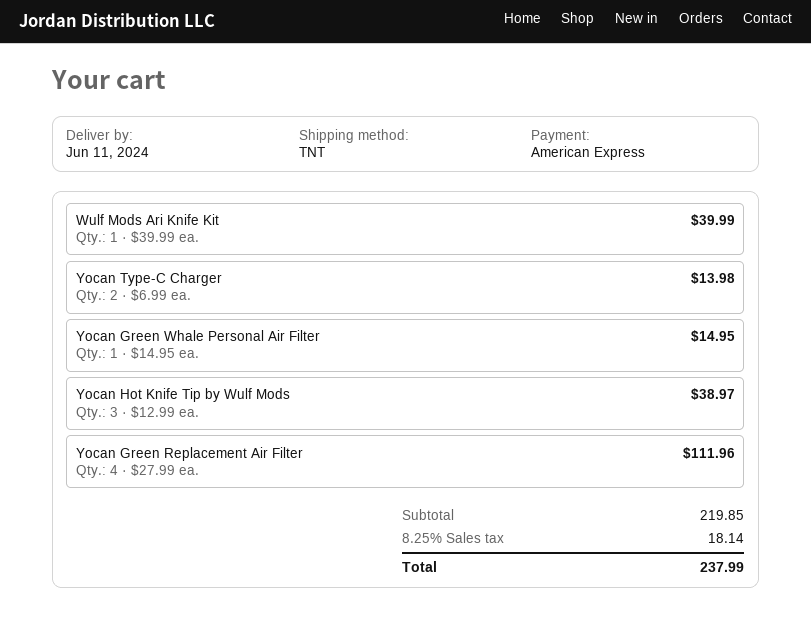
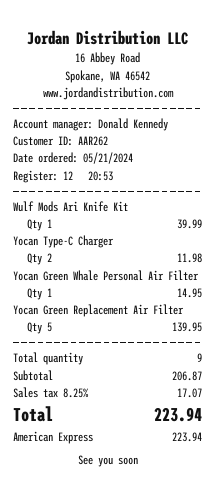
Yocan Type-C Charger: 2 for 13.98 -> 2 for 11.98
Yocan Hot Knife Tip by Wulf Mods: 3 for 38.97 -> none
Yocan Green Replacement Air Filter: 4 for 111.96 -> 5 for 139.95
subtotal: 219.85 -> 206.87
tax: 8.25% = 18.14 -> 8.25% = 17.07
total: 237.99 -> 223.94

